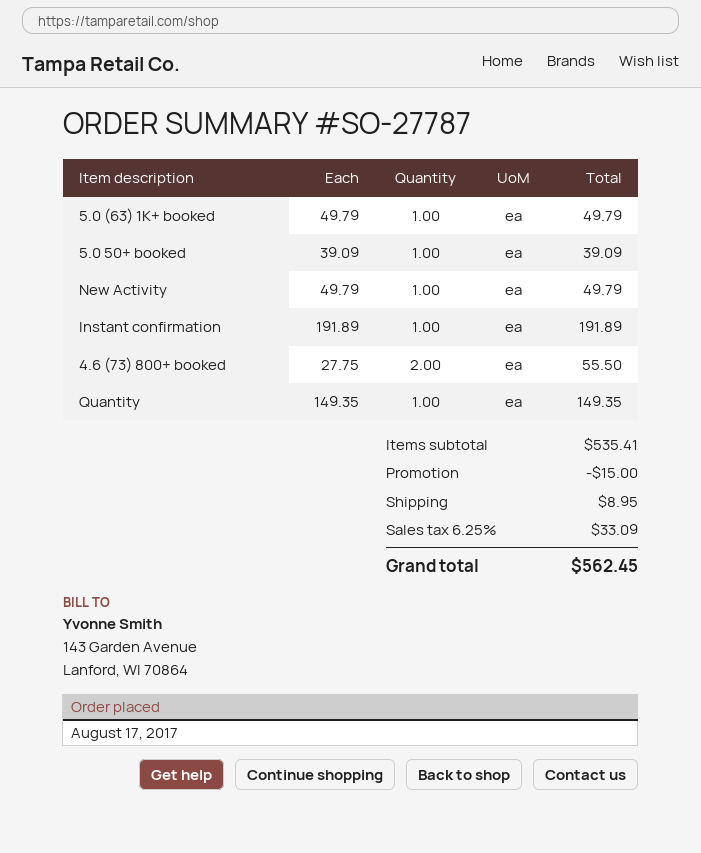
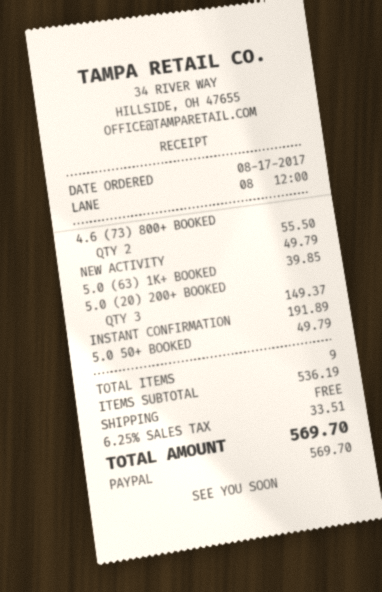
5.0 (63) 1K+ booked: 1 for 49.79 -> 1 for 39.85
5.0 50+ booked: 1 for 39.09 -> 1 for 49.79
Quantity: 1 for 149.35 -> none
5.0 (20) 200+ BOOKED: none -> 3 for 149.37
subtotal: 535.41 -> 536.19
discount: 15.00 -> none
shipping: 8.95 -> 0.00
tax: 6.25% = 33.09 -> 6.25% = 33.51
total: 562.45 -> 569.70

